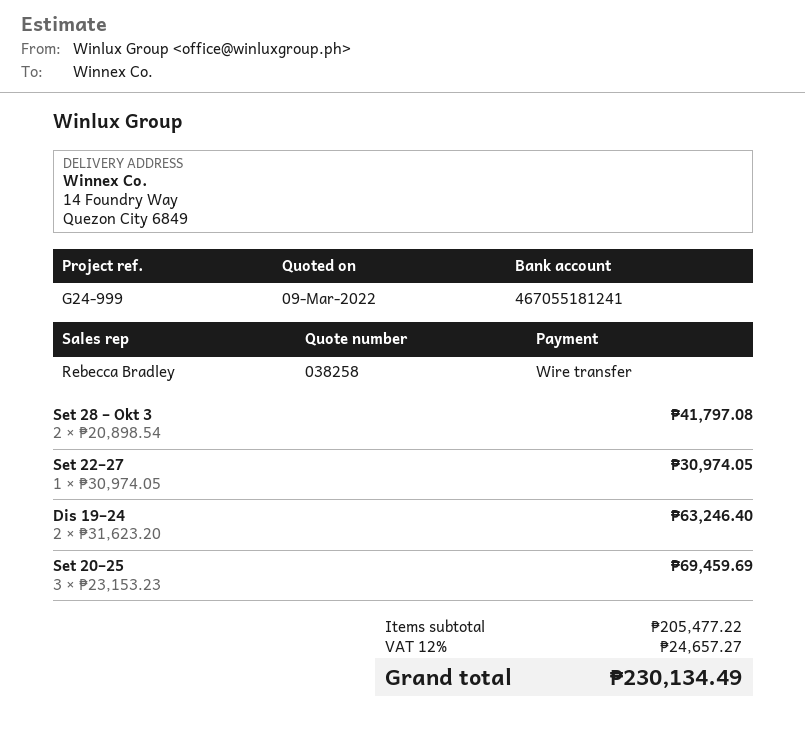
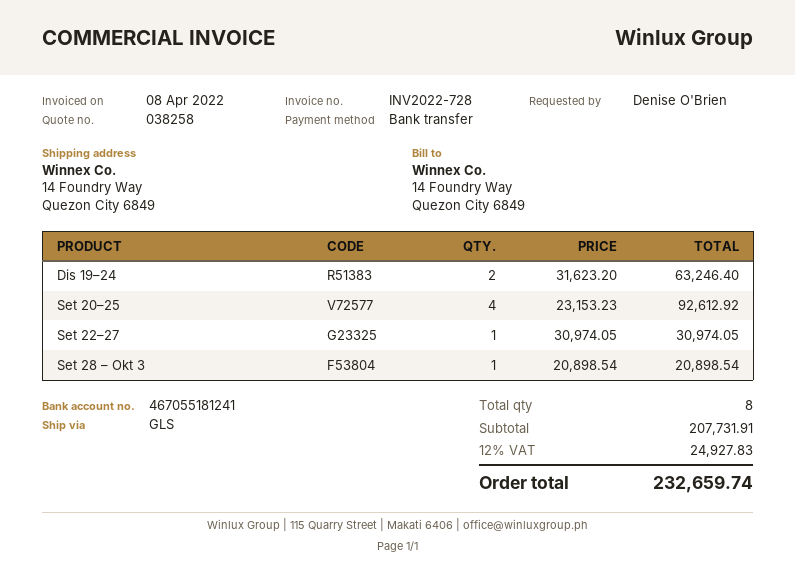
Set 28 – Okt 3: 2 x 20898.54 = 41797.08 -> 1 x 20898.54 = 20898.54
Set 20–25: 3 x 23153.23 = 69459.69 -> 4 x 23153.23 = 92612.92
subtotal: 205477.22 -> 207731.91
tax: 12% = 24657.27 -> 12% = 24927.83
total: 230134.49 -> 232659.74

